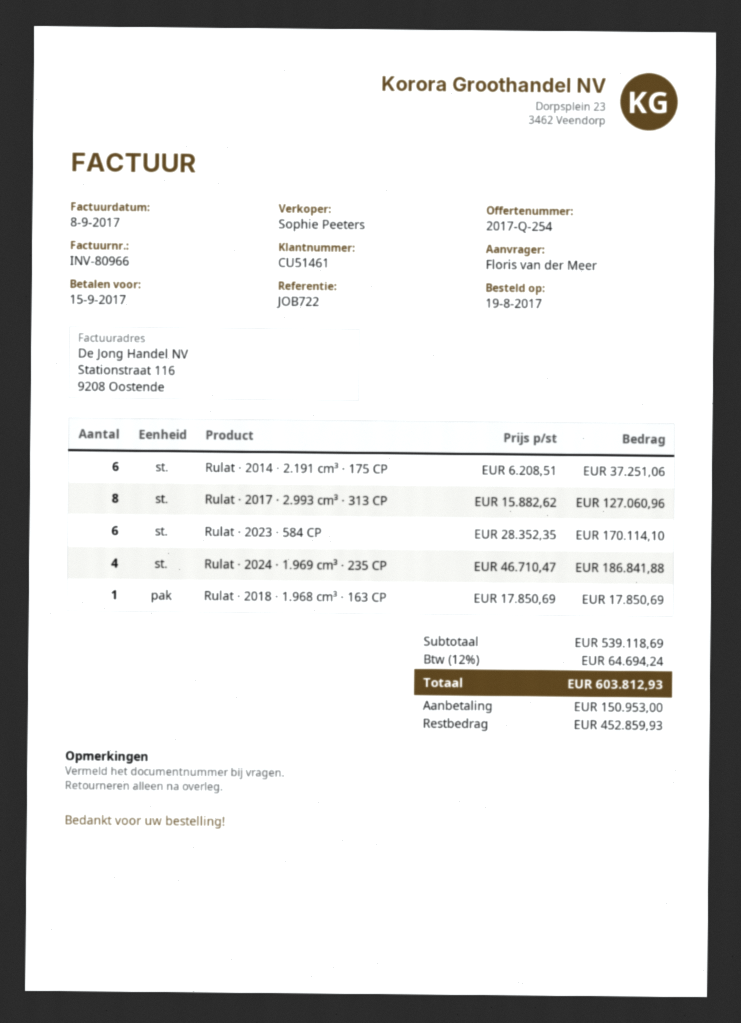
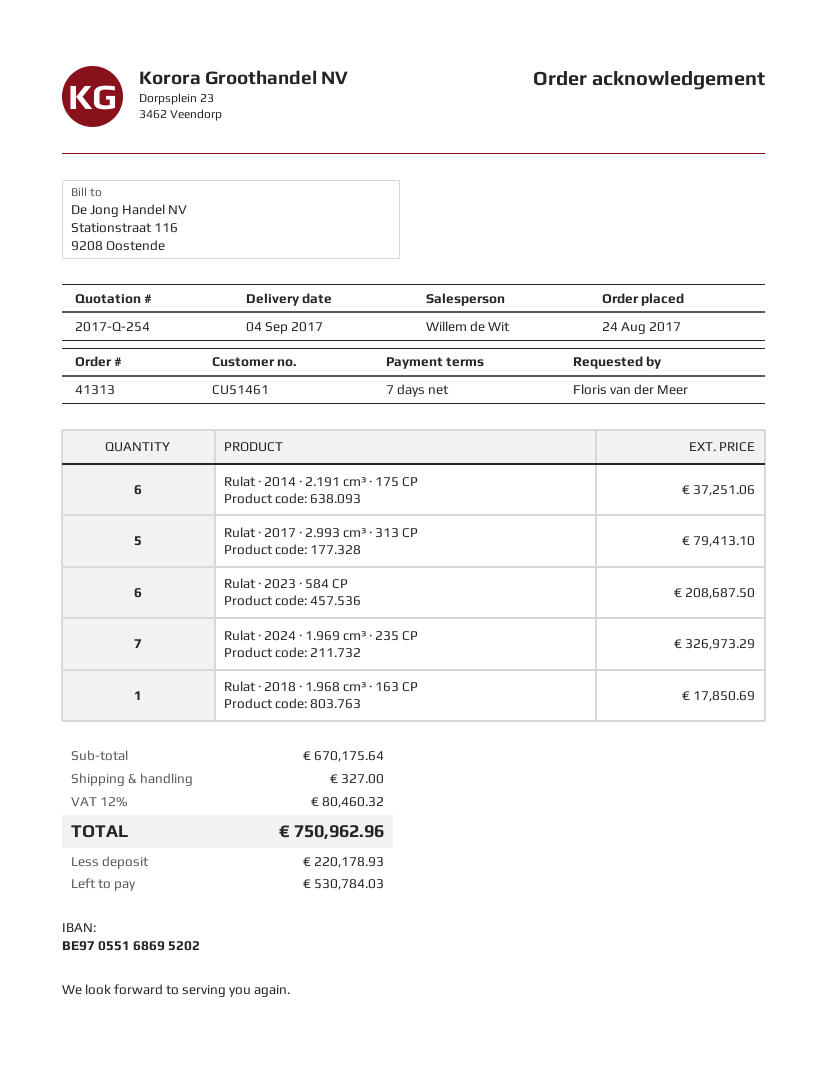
order date: 2017-08-19 -> 2017-08-24
sales rep: Sophie Peeters -> Willem de Wit
Rulat · 2017 · 2.993 cm³ · 313 CP: 8 for 127060.96 -> 5 for 79413.10
Rulat · 2023 · 584 CP: 6 for 170114.10 -> 6 for 208687.50
Rulat · 2024 · 1.969 cm³ · 235 CP: 4 for 186841.88 -> 7 for 326973.29
subtotal: 539118.69 -> 670175.64
shipping: none -> 327.00
tax: 12% = 64694.24 -> 12% = 80460.32
total: 603812.93 -> 750962.96
deposit: 150953.00 -> 220178.93
balance: 452859.93 -> 530784.03

